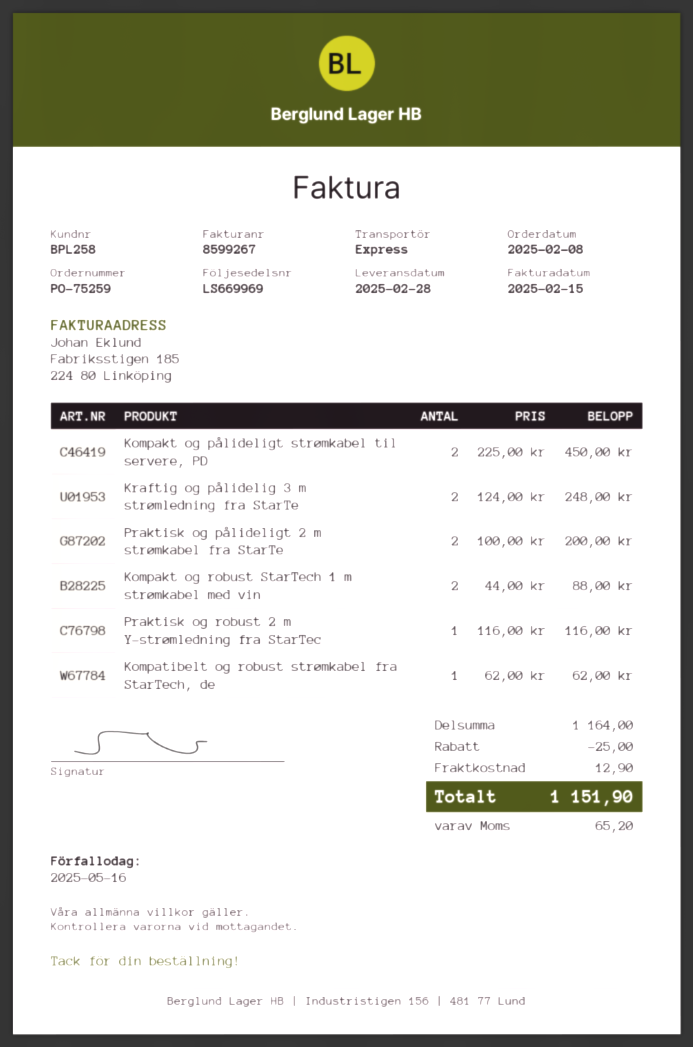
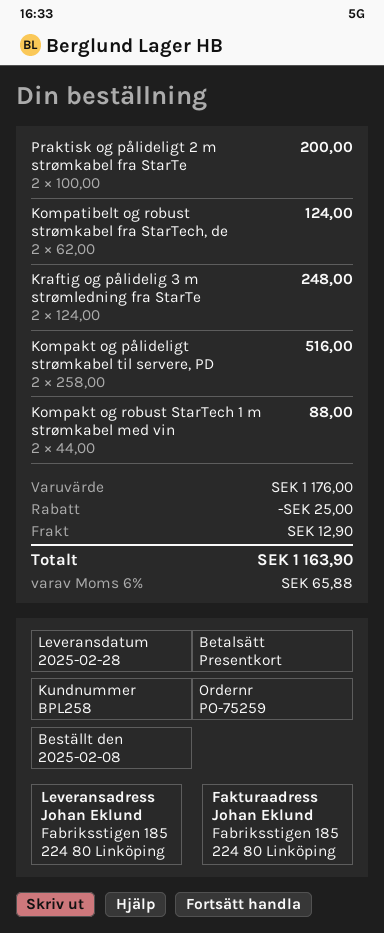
Kompakt og pålideligt strømkabel til servere, PD: 2 x 225.00 = 450.00 -> 2 x 258.00 = 516.00
Praktisk og robust 2 m Y-strømledning fra StarTec: 1 x 116.00 = 116.00 -> none
Kompatibelt og robust strømkabel fra StarTech, de: 1 x 62.00 = 62.00 -> 2 x 62.00 = 124.00
subtotal: 1164.00 -> 1176.00
tax: 65.20 -> 65.88
total: 1151.90 -> 1163.90

